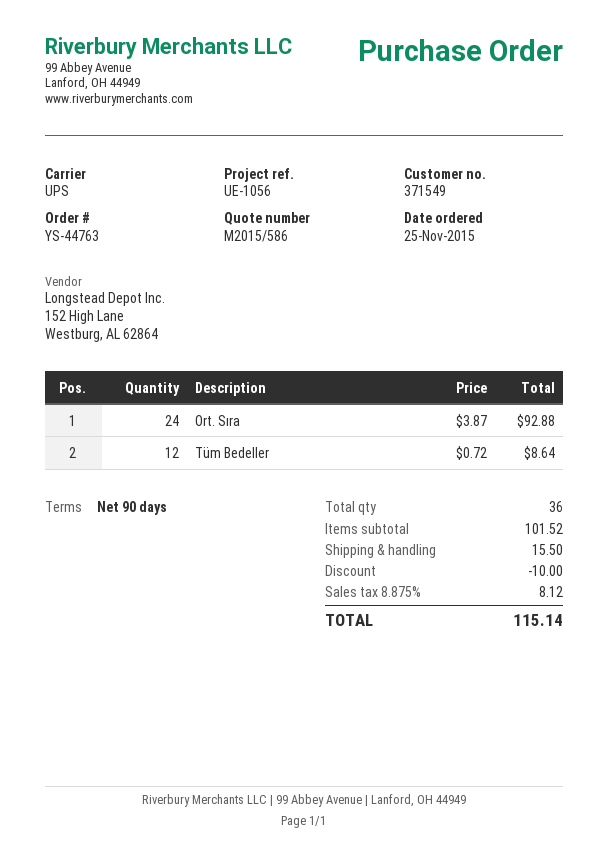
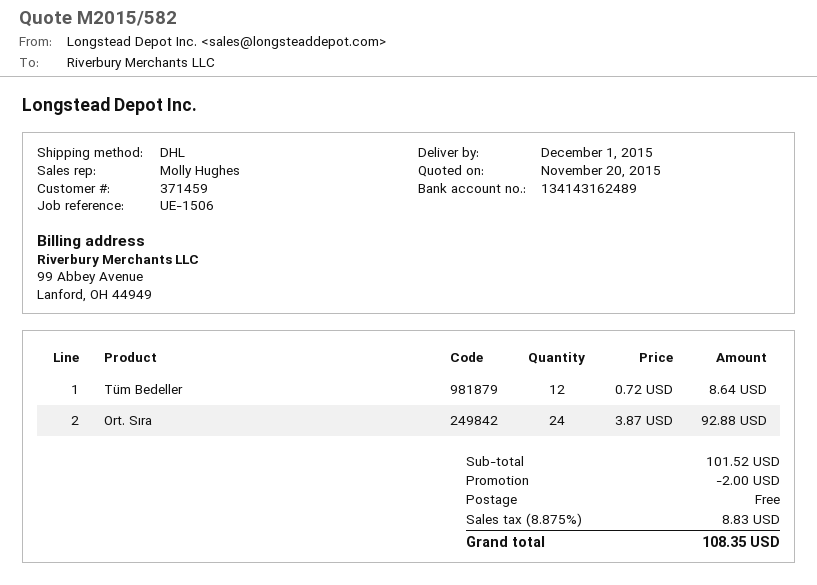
quote number: M2015/586 -> M2015/582
customer number: 371549 -> 371459
reference: UE-1056 -> UE-1506
shipping method: UPS -> DHL
discount: 10.00 -> 2.00
shipping: 15.50 -> 0.00
tax: 8.875% = 8.12 -> 8.875% = 8.83
total: 115.14 -> 108.35

